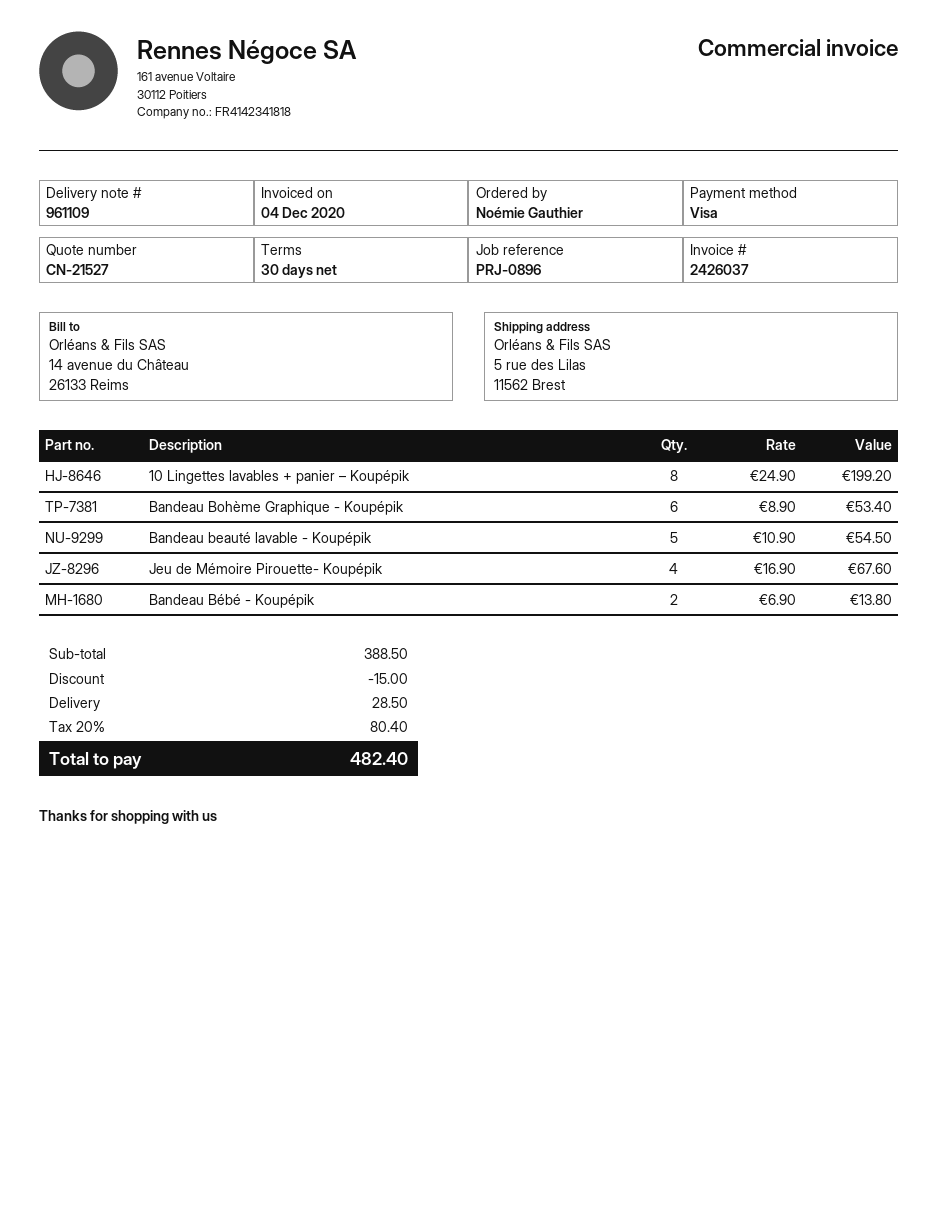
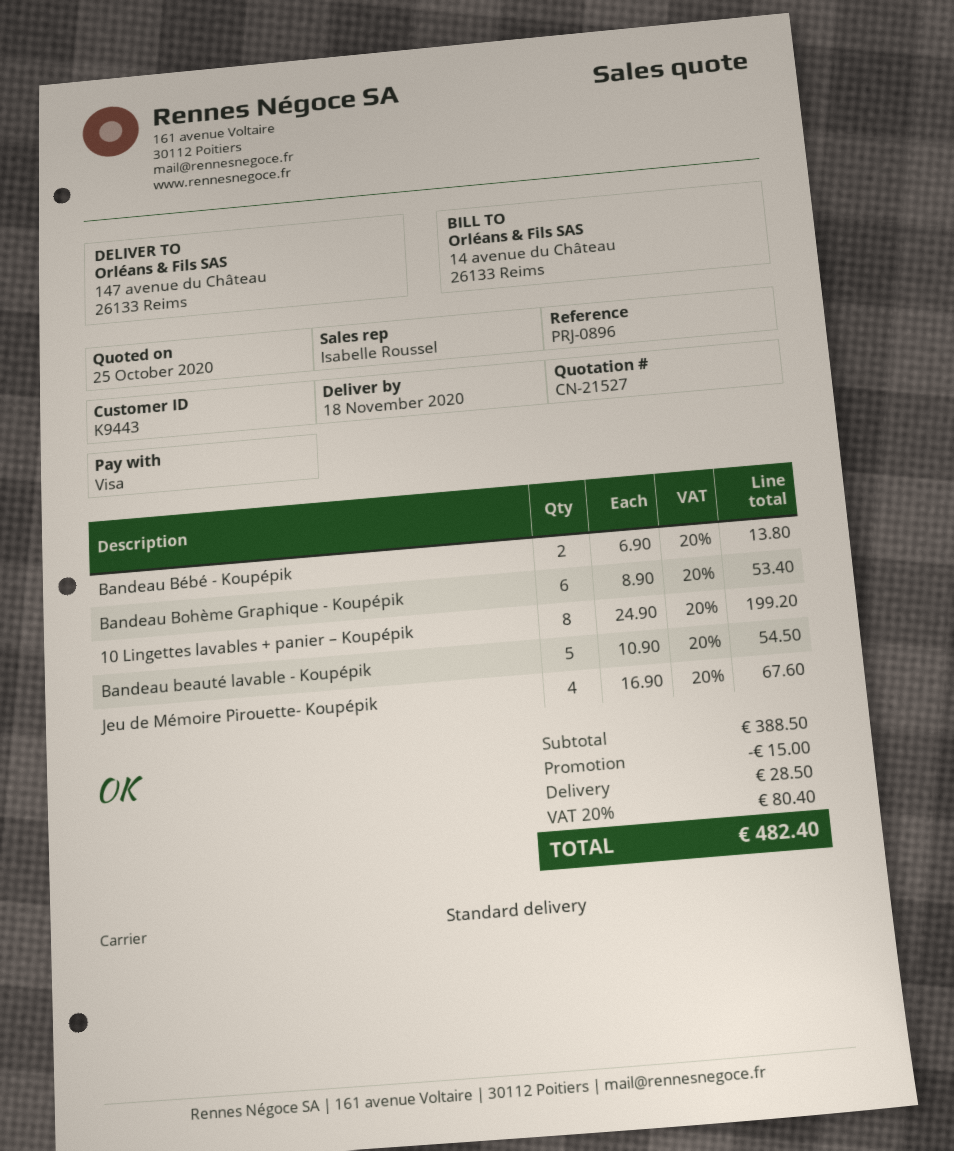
ship to: 5 rue des Lilas, 11562 Brest -> 147 avenue du Château, 26133 Reims

